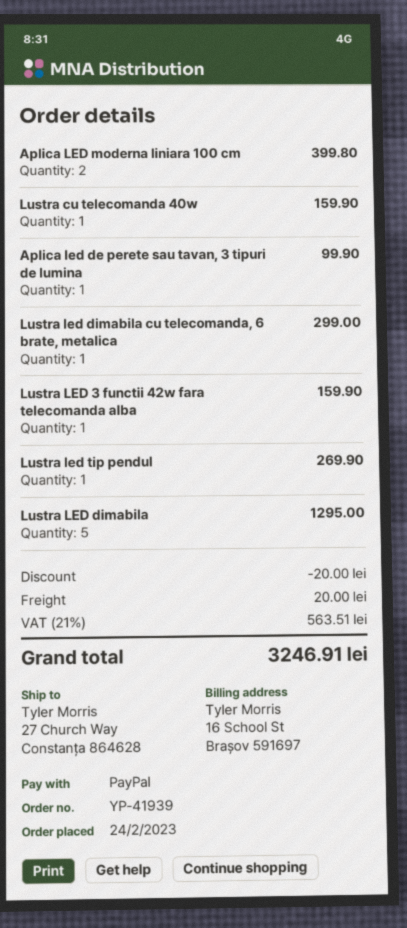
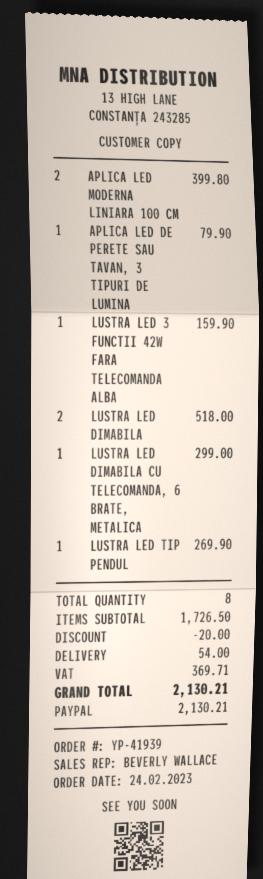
Lustra cu telecomanda 40w: 1 for 159.90 -> none
Aplica led de perete sau tavan, 3 tipuri de lumina: 1 for 99.90 -> 1 for 79.90
Lustra LED dimabila: 5 for 1295.00 -> 2 for 518.00
shipping: 20.00 -> 54.00
tax: 563.51 -> 369.71
total: 3246.91 -> 2130.21

